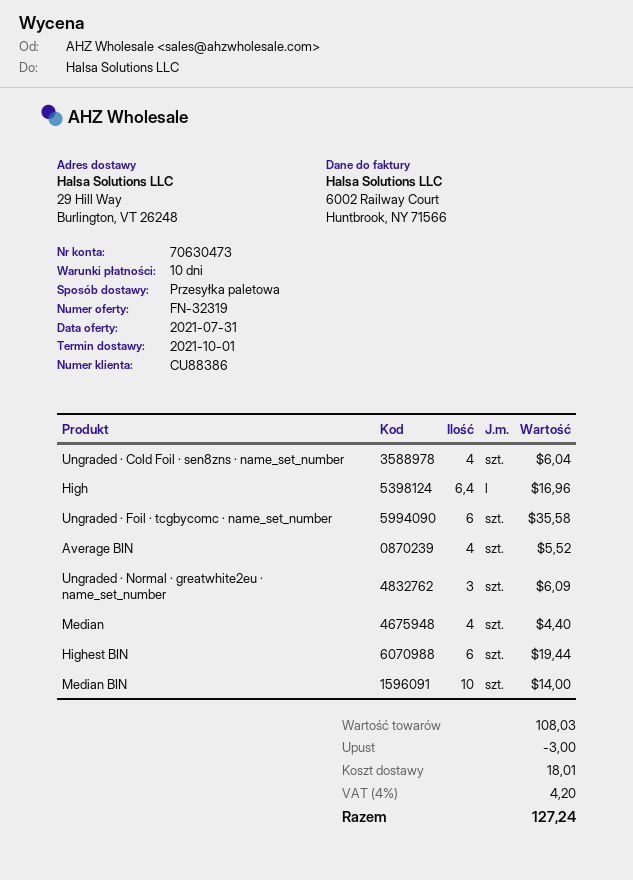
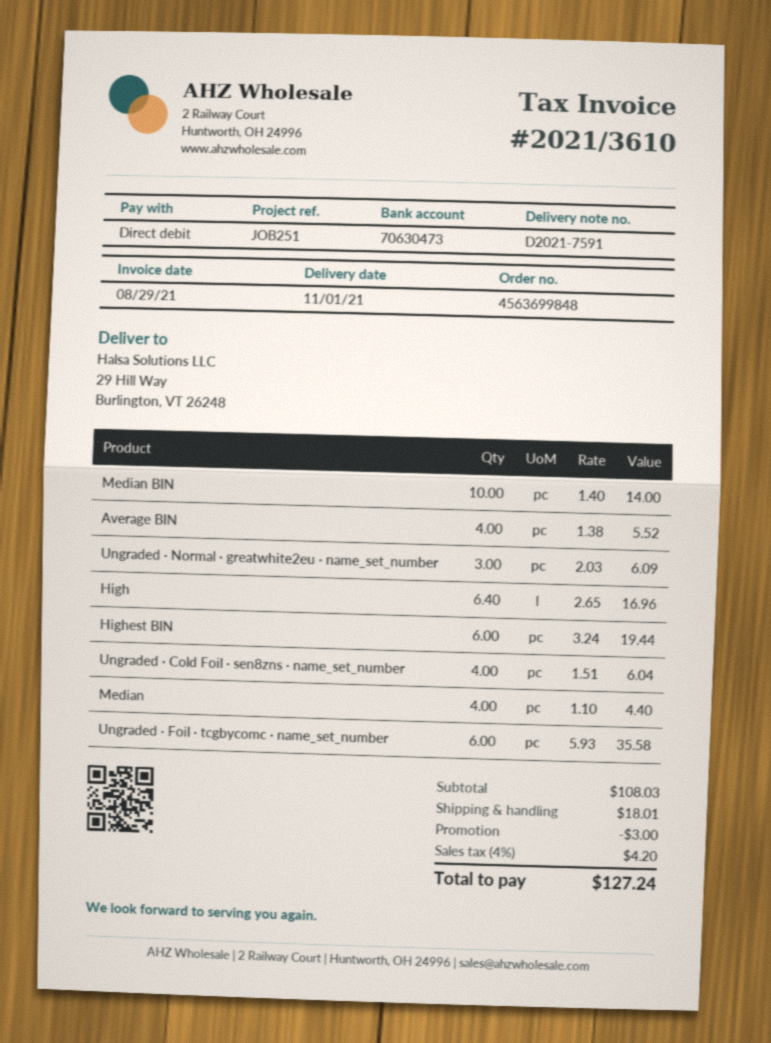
delivery date: 2021-10-01 -> 2021-11-01

